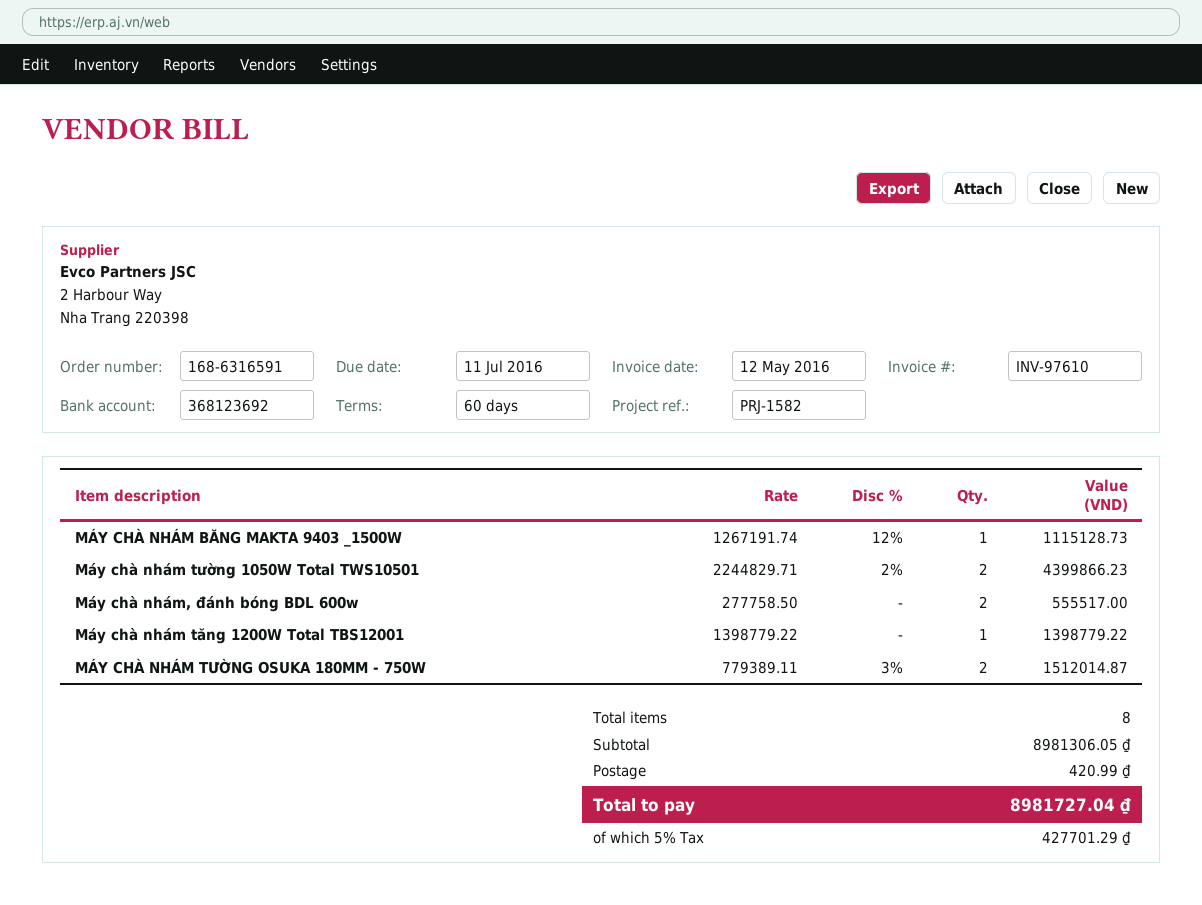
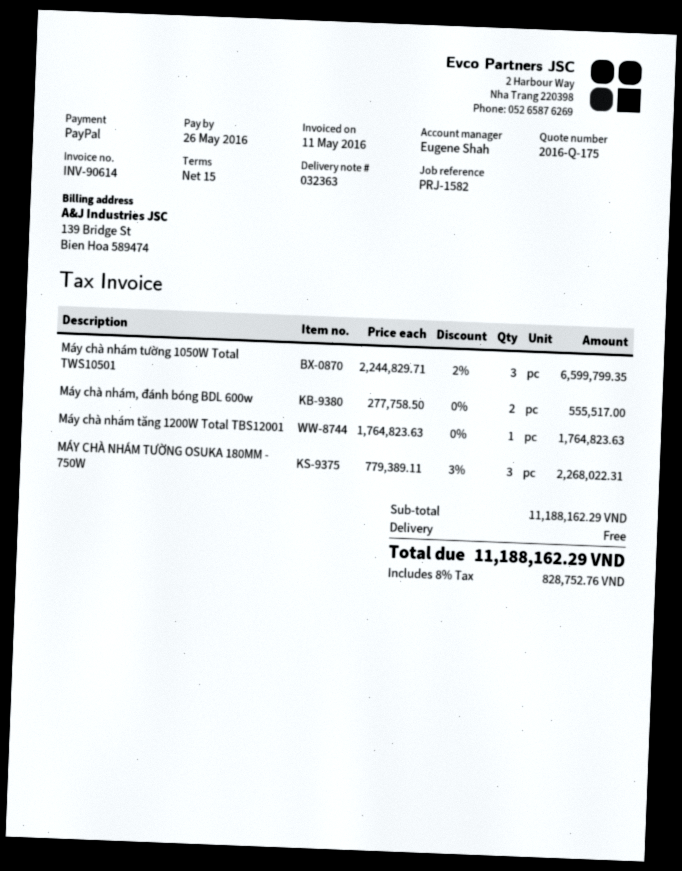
invoice number: INV-97610 -> INV-90614
invoice date: 2016-05-12 -> 2016-05-11
payment terms: 60 days -> 15 days
due date: 2016-07-11 -> 2016-05-26
MÁY CHÀ NHÁM BĂNG MAKTA 9403 _1500W: 1 x 1267191.74 - 12% = 1115128.73 -> none
Máy chà nhám tường 1050W Total TWS10501: 2 x 2244829.71 - 2% = 4399866.23 -> 3 x 2244829.71 - 2% = 6599799.35
Máy chà nhám tăng 1200W Total TBS12001: 1 x 1398779.22 = 1398779.22 -> 1 x 1764823.63 = 1764823.63
MÁY CHÀ NHÁM TƯỜNG OSUKA 180MM - 750W: 2 x 779389.11 - 3% = 1512014.87 -> 3 x 779389.11 - 3% = 2268022.31
subtotal: 8981306.05 -> 11188162.29
shipping: 420.99 -> 0.00
tax: 5% = 427701.29 -> 8% = 828752.76
total: 8981727.04 -> 11188162.29

